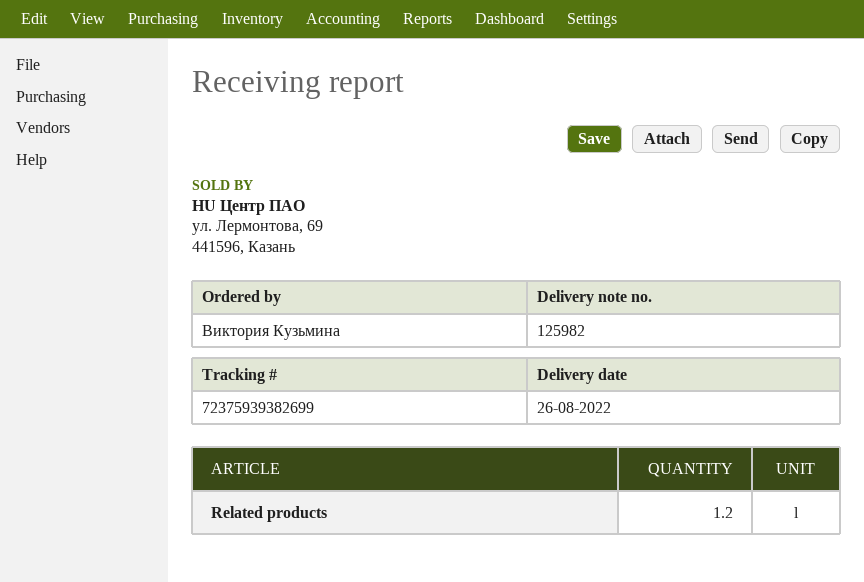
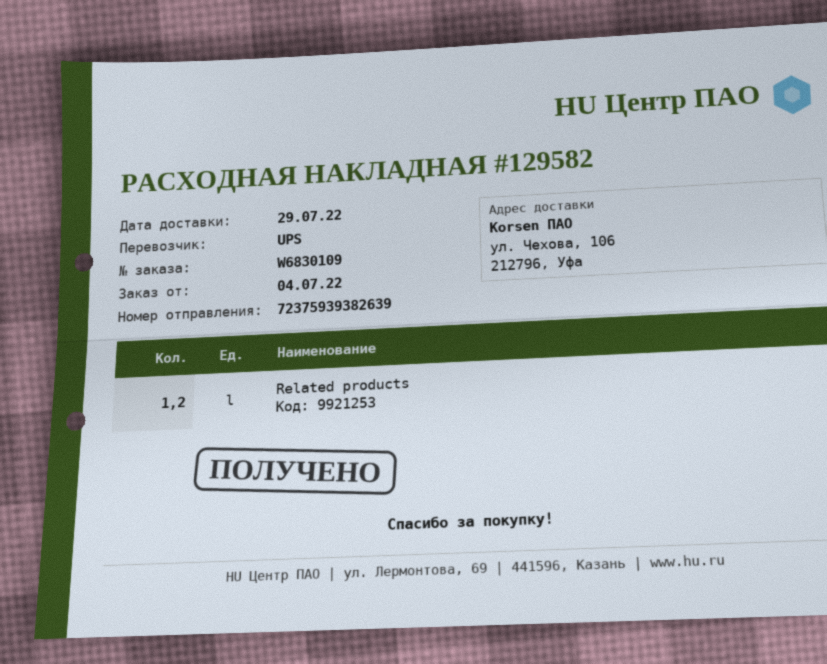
delivery note number: 125982 -> 129582
delivery date: 2022-08-26 -> 2022-07-29
tracking number: 72375939382699 -> 72375939382639

